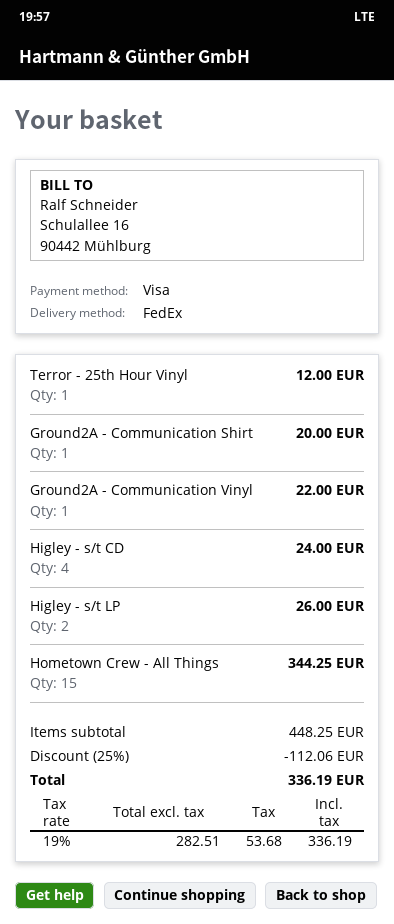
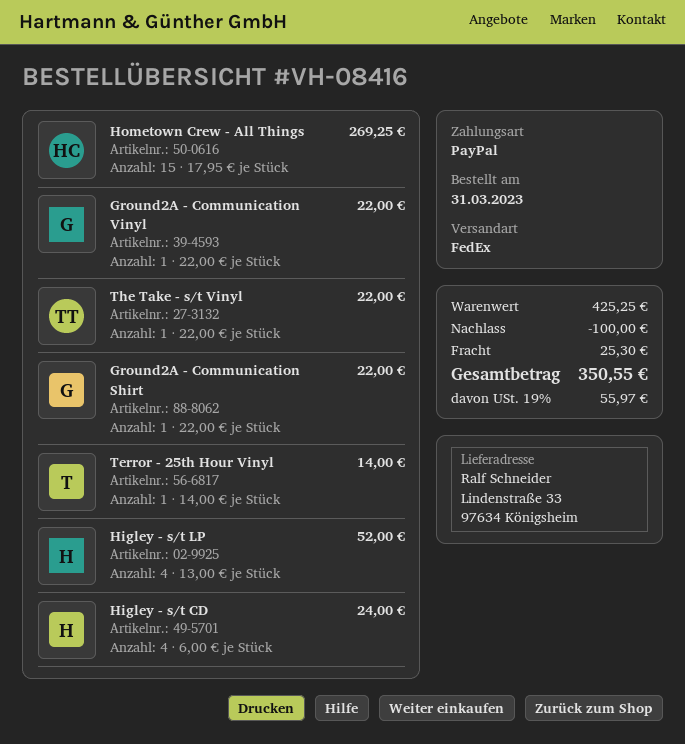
payment method: Visa -> PayPal
Terror - 25th Hour Vinyl: 1 for 12.00 -> 1 for 14.00
Ground2A - Communication Shirt: 1 for 20.00 -> 1 for 22.00
Higley - s/t LP: 2 for 26.00 -> 4 for 52.00
Hometown Crew - All Things: 15 for 344.25 -> 15 for 269.25
The Take - s/t Vinyl: none -> 1 for 22.00
subtotal: 448.25 -> 425.25
discount: 112.06 -> 100.00
shipping: none -> 25.30
tax: 19% = 53.68 -> 19% = 55.97
total: 336.19 -> 350.55

